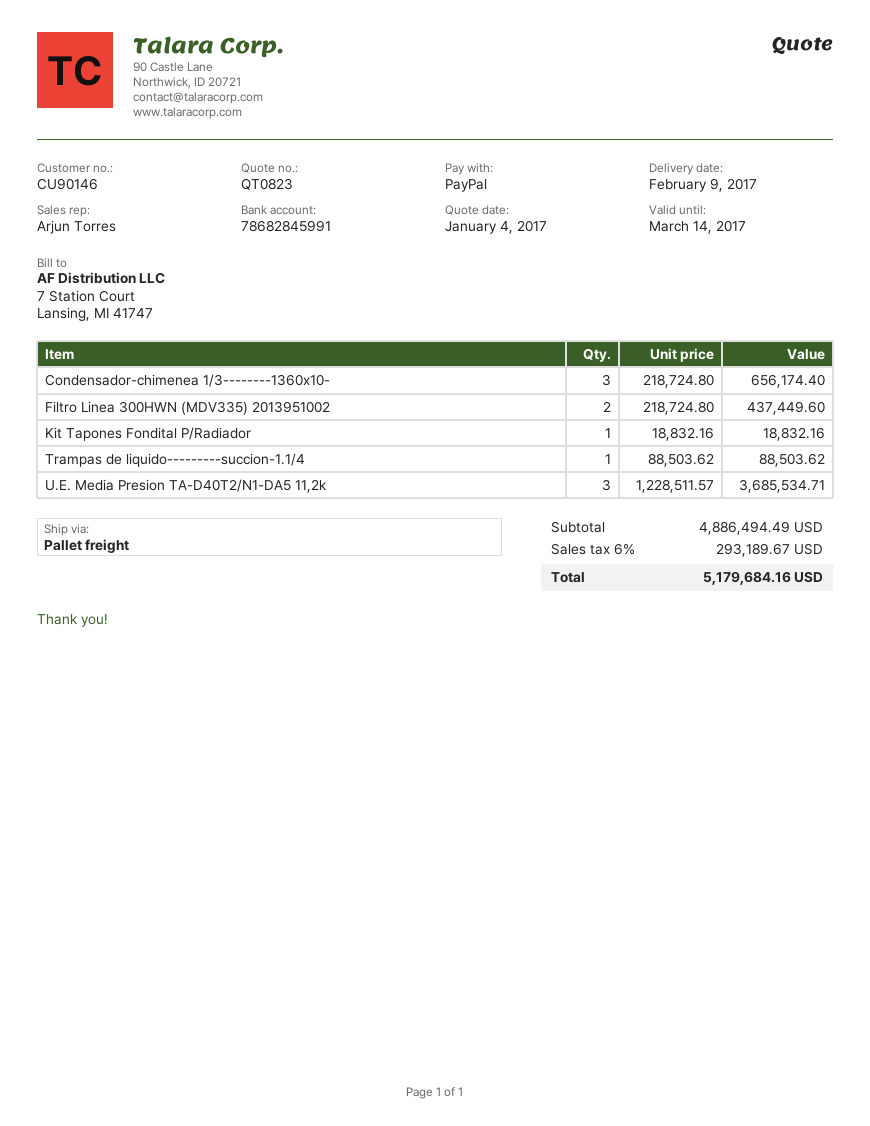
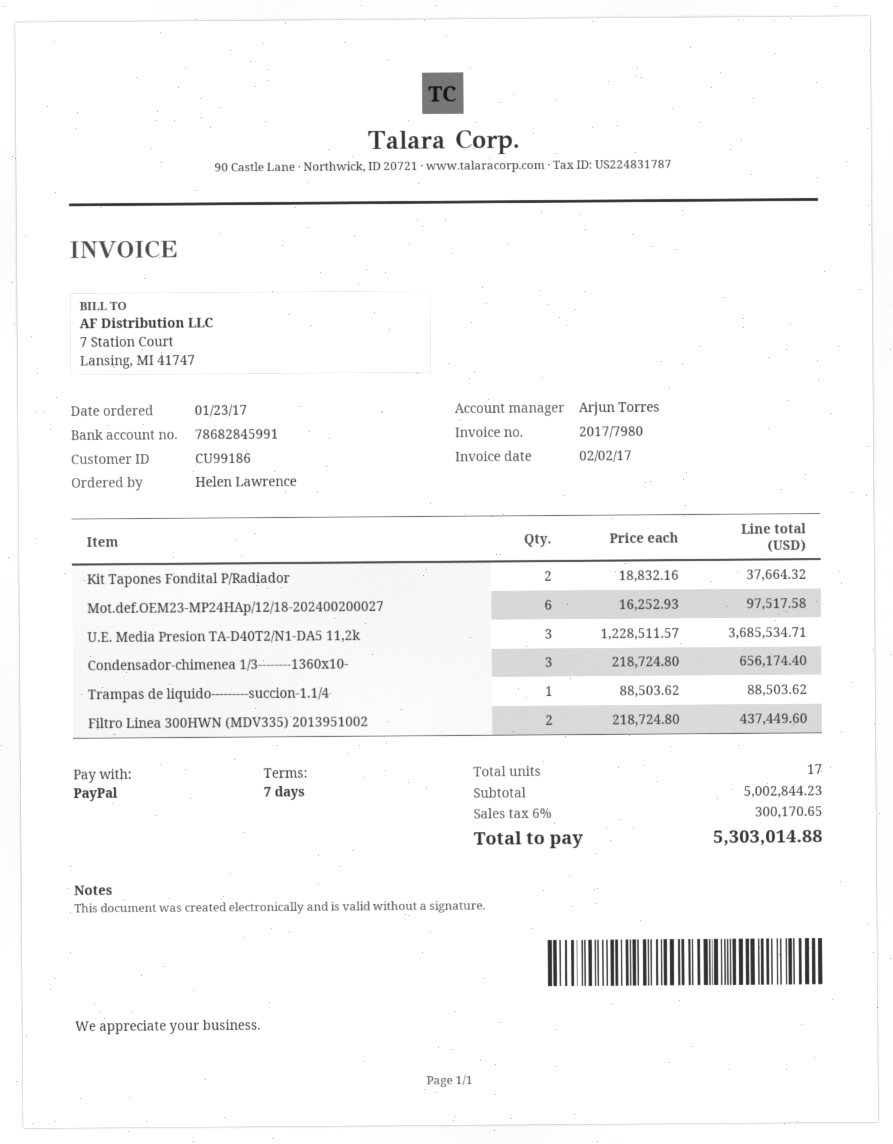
customer number: CU90146 -> CU99186
Kit Tapones Fondital P/Radiador: 1 x 18832.16 = 18832.16 -> 2 x 18832.16 = 37664.32
Mot.def.OEM23-MP24HAp/12/18-202400200027: none -> 6 x 16252.93 = 97517.58
subtotal: 4886494.49 -> 5002844.23
tax: 6% = 293189.67 -> 6% = 300170.65
total: 5179684.16 -> 5303014.88

